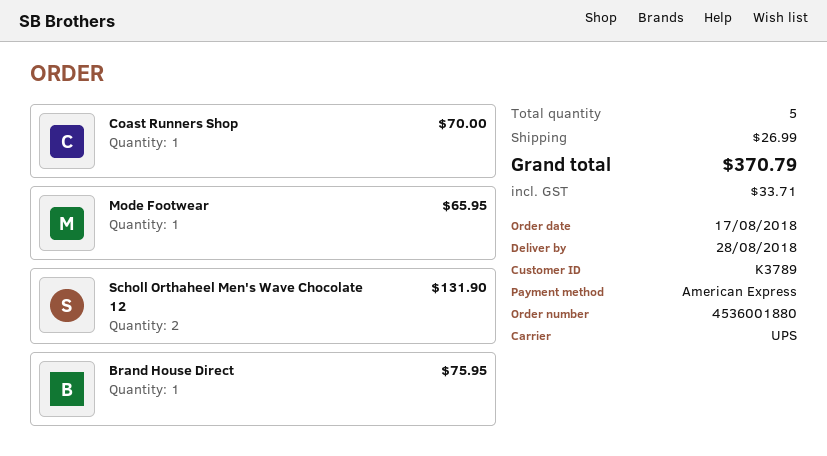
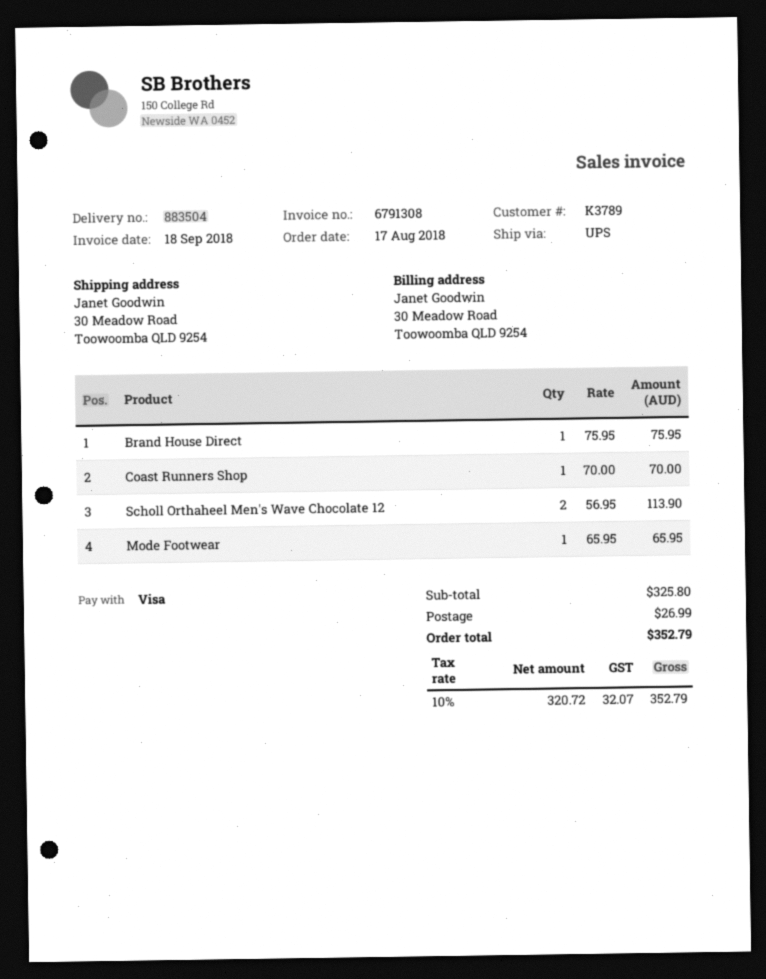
payment method: American Express -> Visa
Scholl Orthaheel Men's Wave Chocolate 12: 2 for 131.90 -> 2 for 113.90
tax: 33.71 -> 32.07
total: 370.79 -> 352.79

